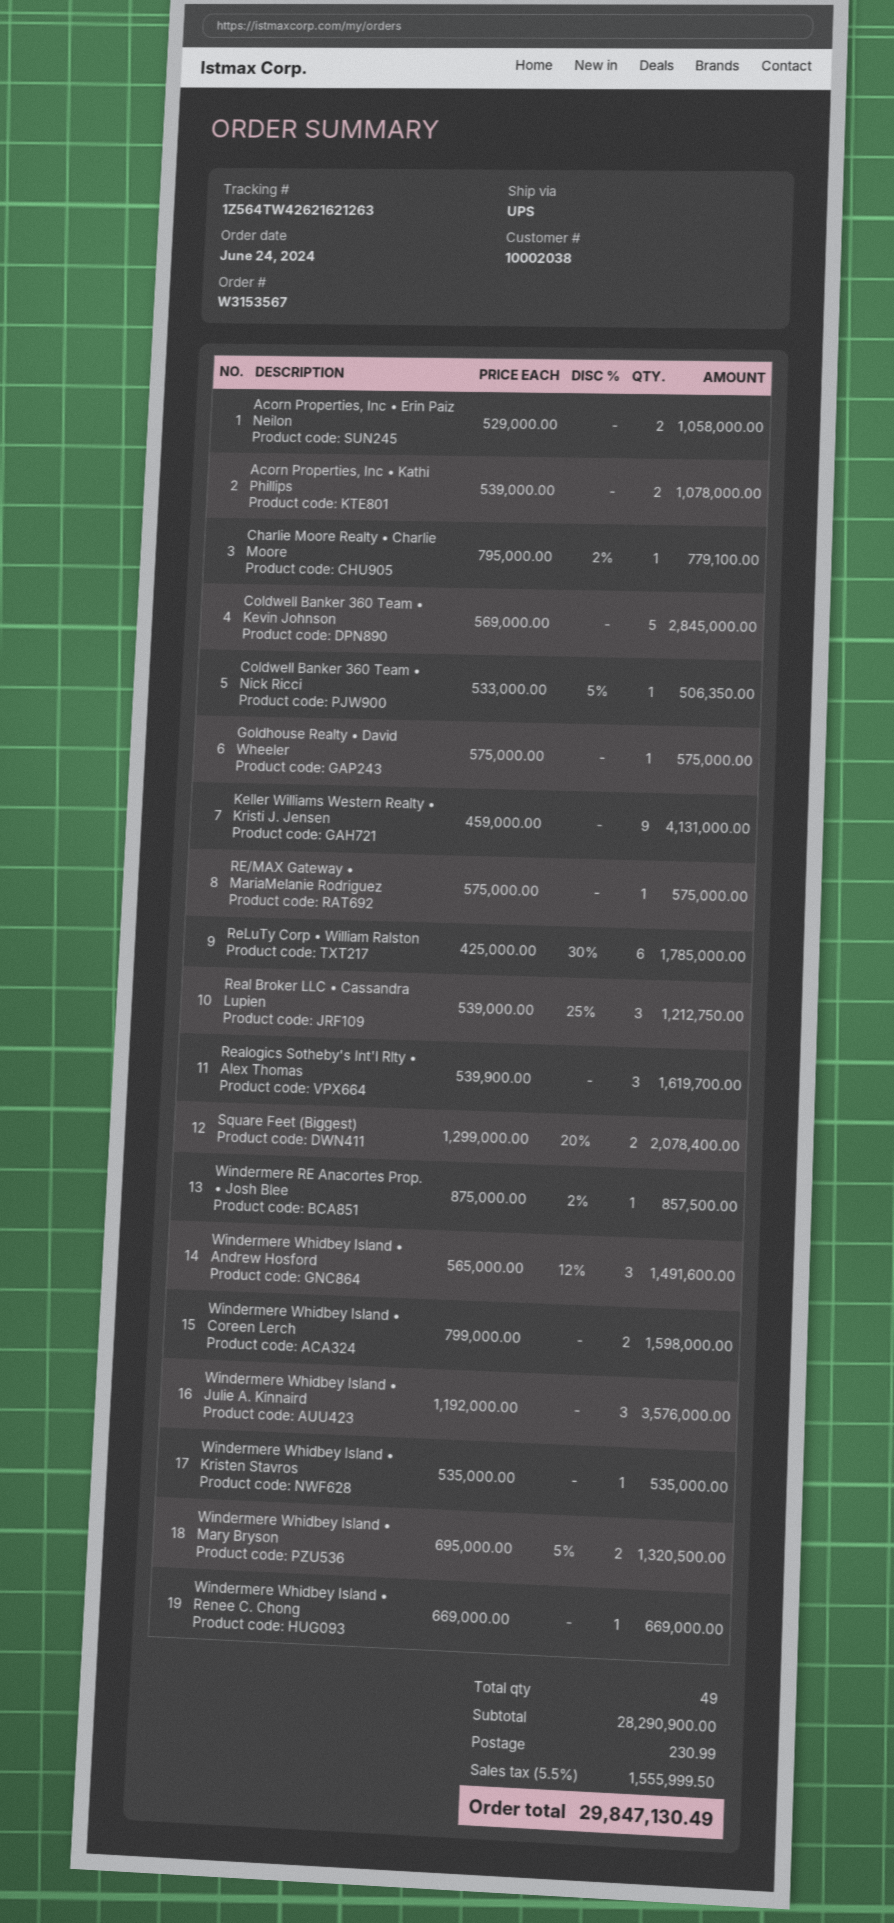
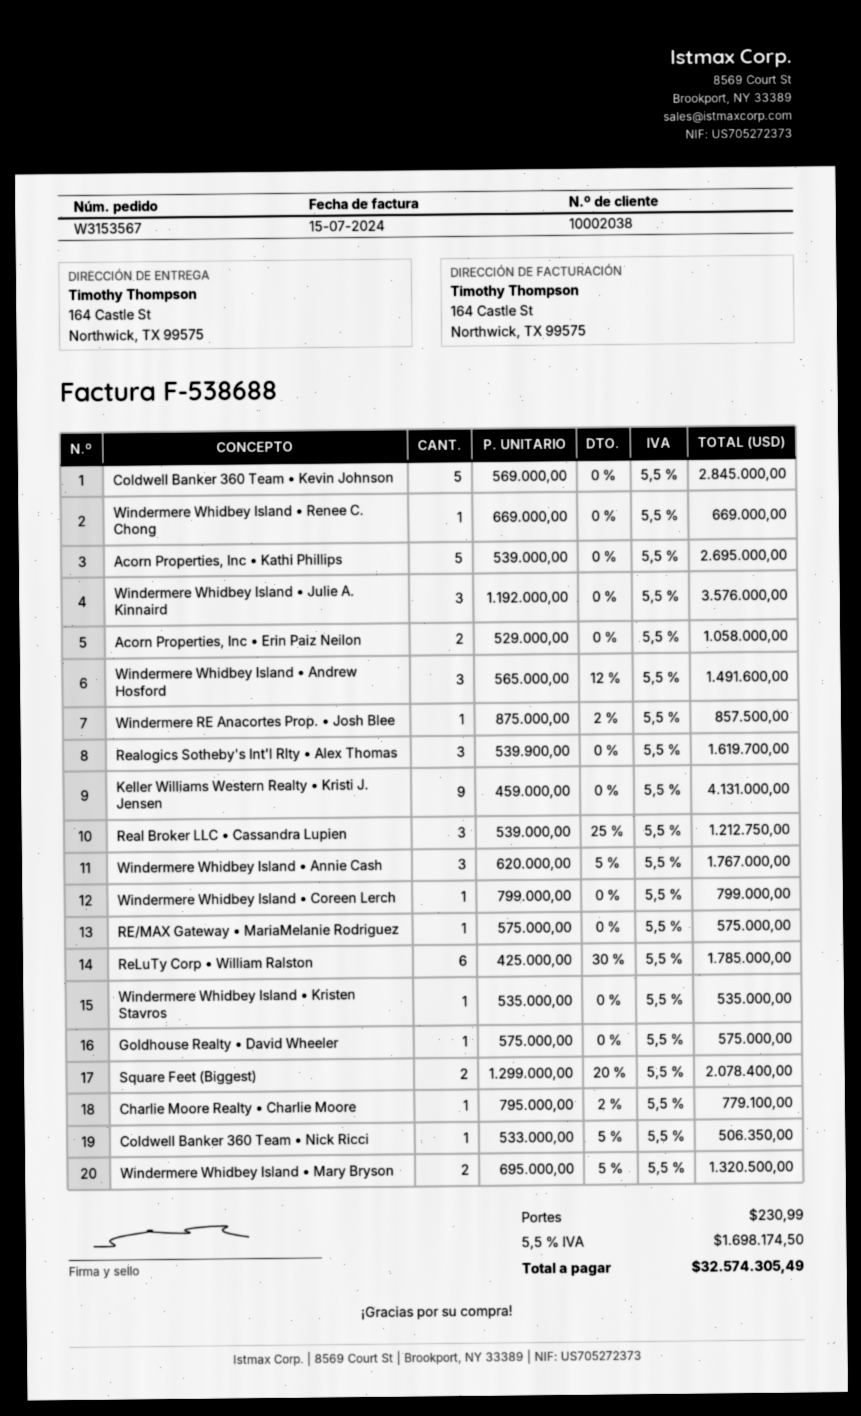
Acorn Properties, Inc • Kathi Phillips: 2 x 539000.00 = 1078000.00 -> 5 x 539000.00 = 2695000.00
Windermere Whidbey Island • Coreen Lerch: 2 x 799000.00 = 1598000.00 -> 1 x 799000.00 = 799000.00
Windermere Whidbey Island • Annie Cash: none -> 3 x 620000.00 - 5% = 1767000.00
tax: 5.5% = 1555999.50 -> 5.5% = 1698174.50
total: 29847130.49 -> 32574305.49

